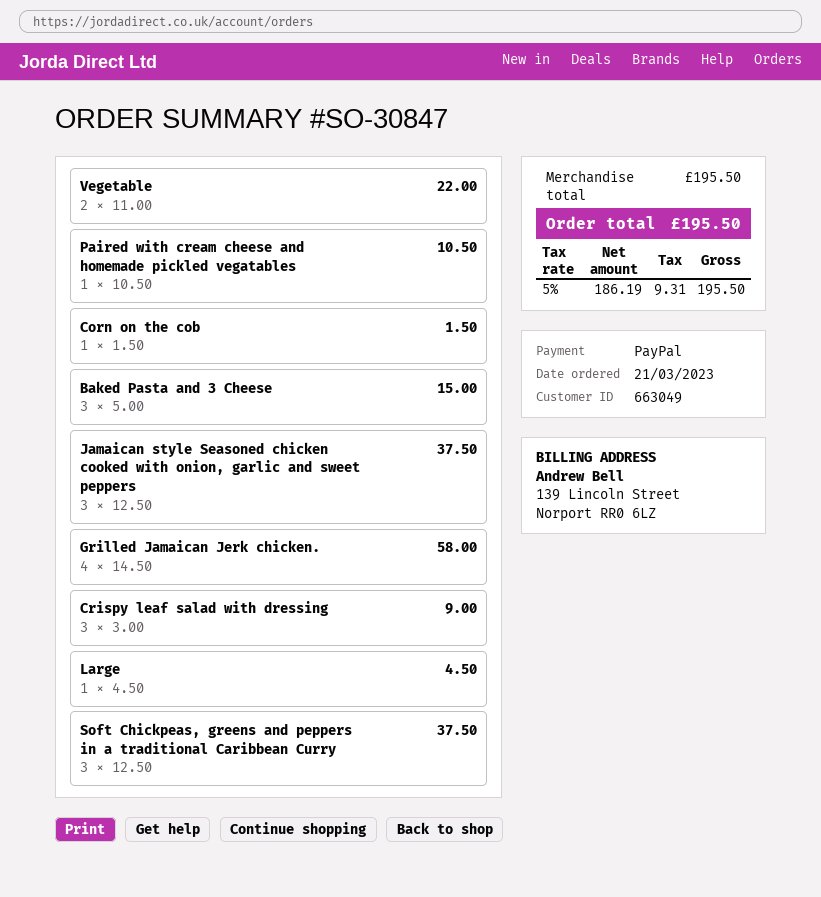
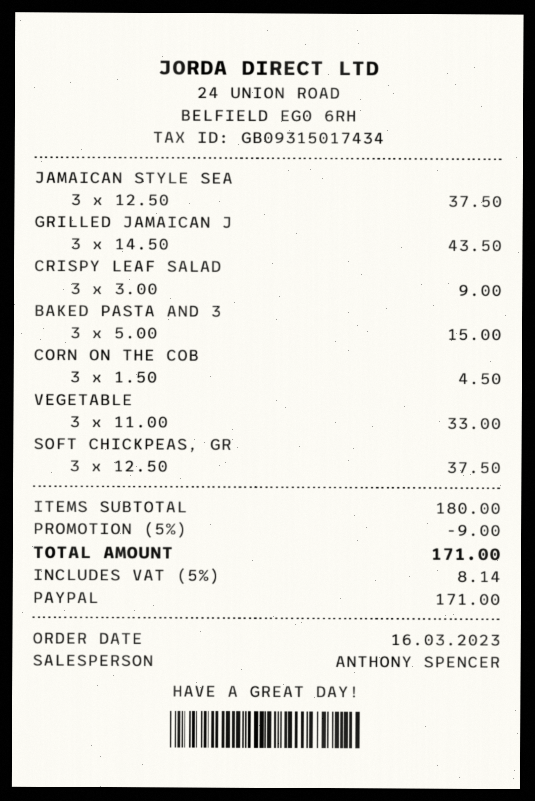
order date: 2023-03-21 -> 2023-03-16
Vegetable: 2 x 11.00 = 22.00 -> 3 x 11.00 = 33.00
Paired with cream cheese and homemade pickled vegatables: 1 x 10.50 = 10.50 -> none
Corn on the cob: 1 x 1.50 = 1.50 -> 3 x 1.50 = 4.50
Grilled Jamaican Jerk chicken.: 4 x 14.50 = 58.00 -> 3 x 14.50 = 43.50
Large: 1 x 4.50 = 4.50 -> none
subtotal: 195.50 -> 180.00
discount: none -> 5% = 9.00
tax: 5% = 9.31 -> 5% = 8.14
total: 195.50 -> 171.00

